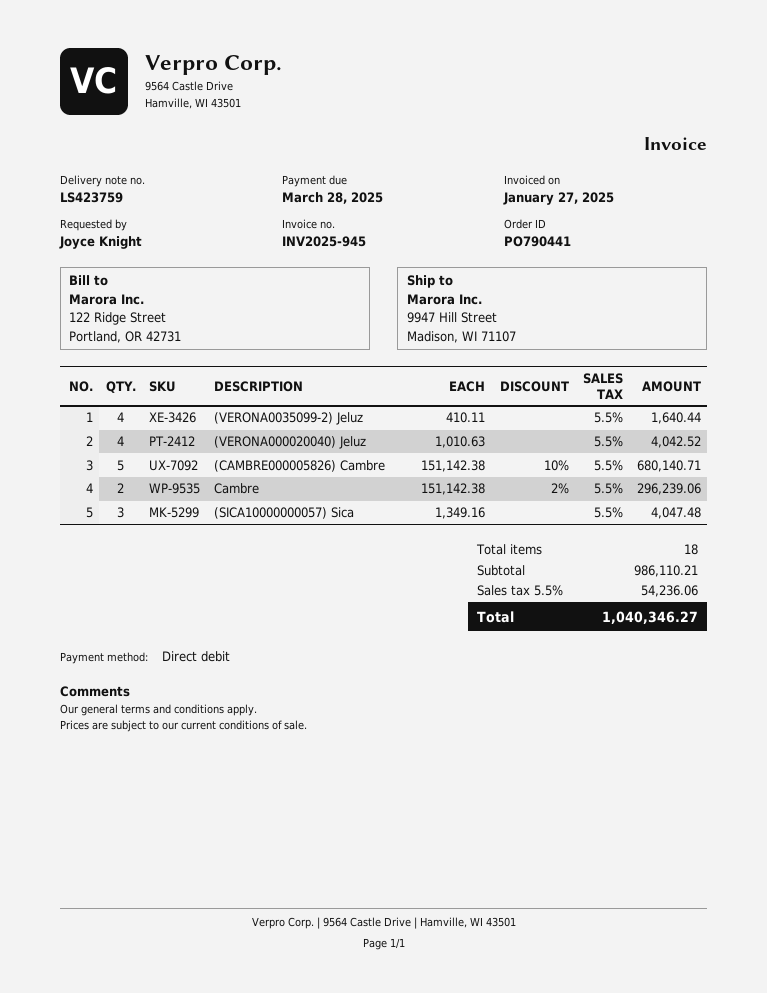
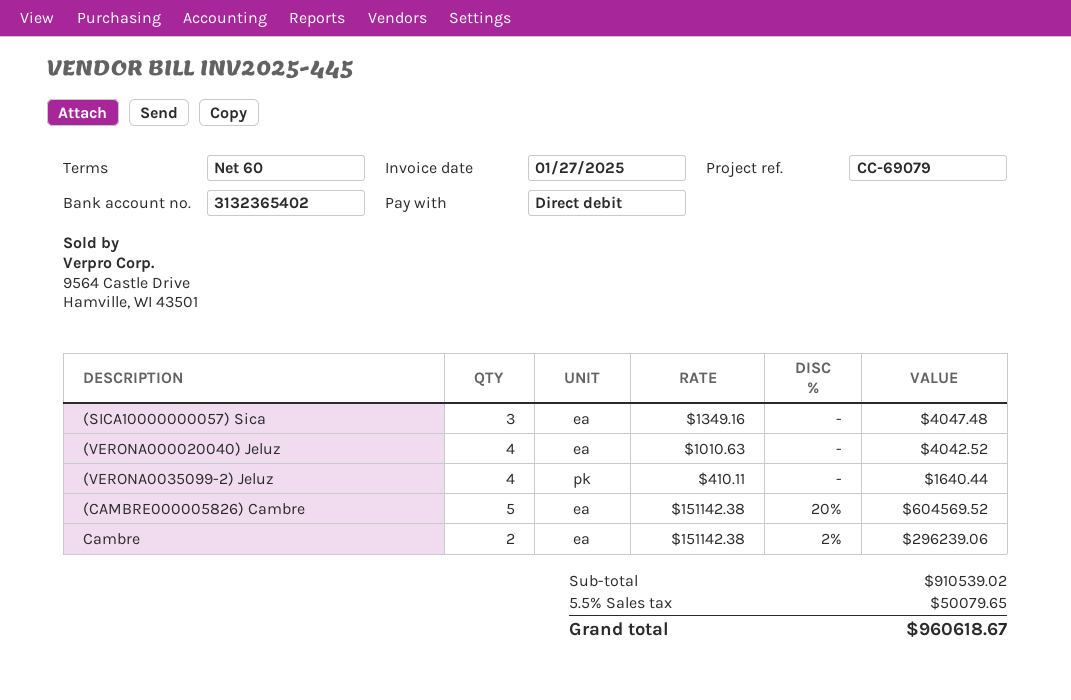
invoice number: INV2025-945 -> INV2025-445
(CAMBRE000005826) Cambre: 5 x 151142.38 - 10% = 680140.71 -> 5 x 151142.38 - 20% = 604569.52
subtotal: 986110.21 -> 910539.02
tax: 5.5% = 54236.06 -> 5.5% = 50079.65
total: 1040346.27 -> 960618.67

